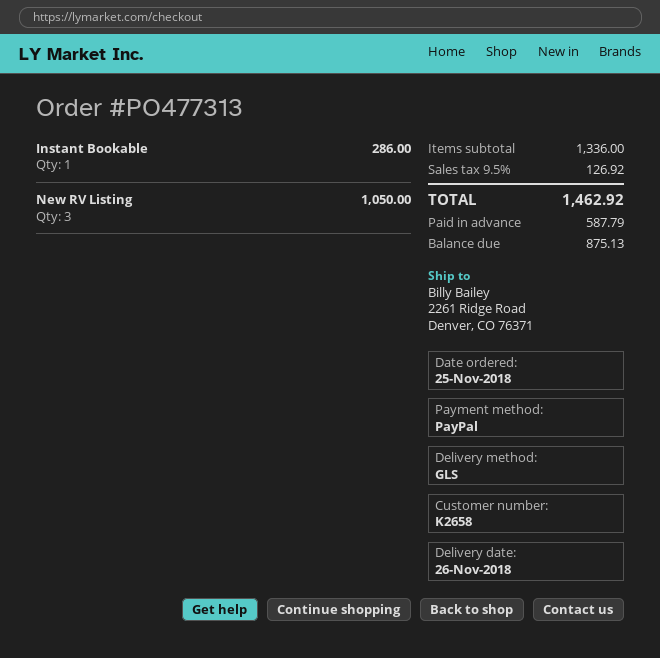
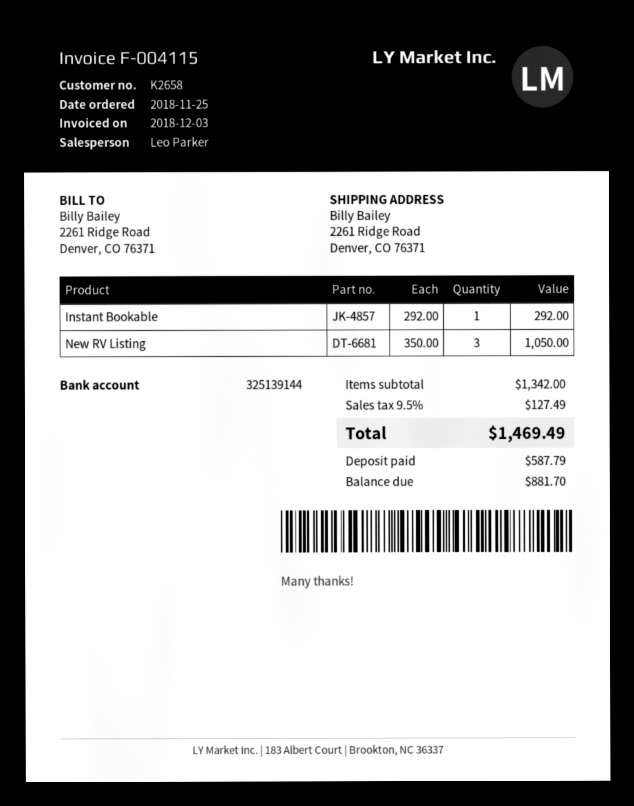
Instant Bookable: 1 for 286.00 -> 1 for 292.00
subtotal: 1336.00 -> 1342.00
tax: 9.5% = 126.92 -> 9.5% = 127.49
total: 1462.92 -> 1469.49
balance: 875.13 -> 881.70

